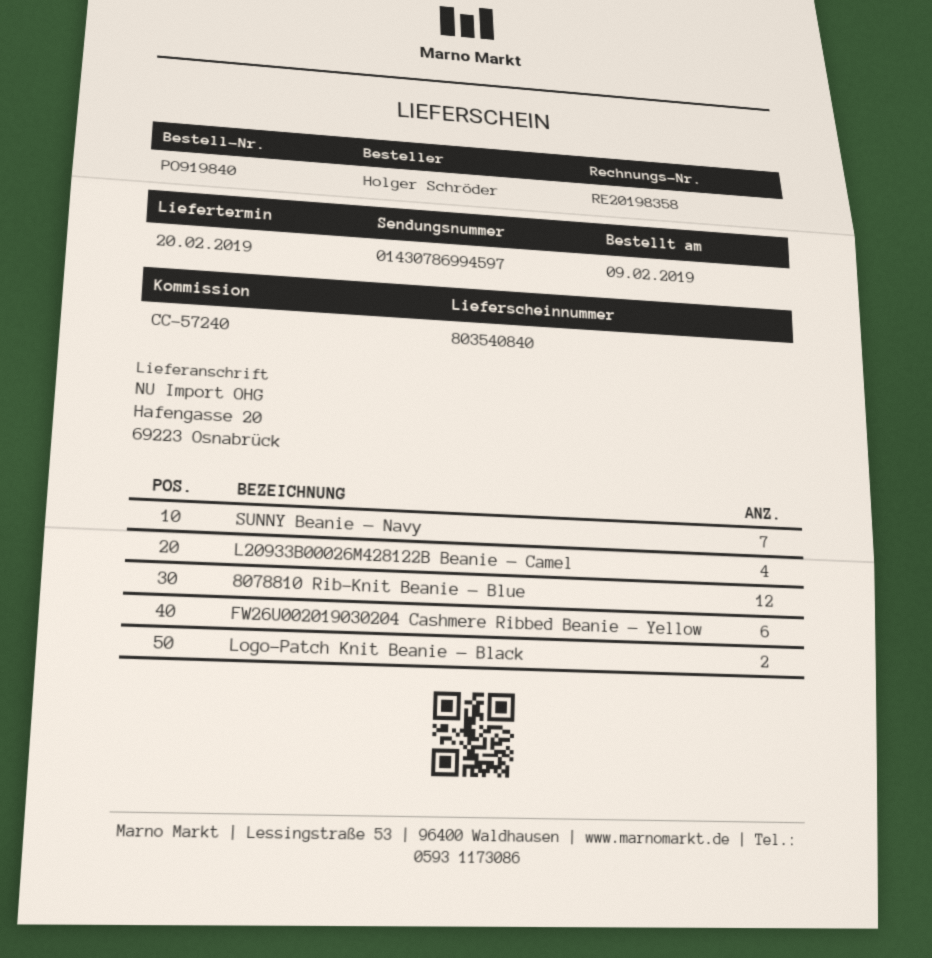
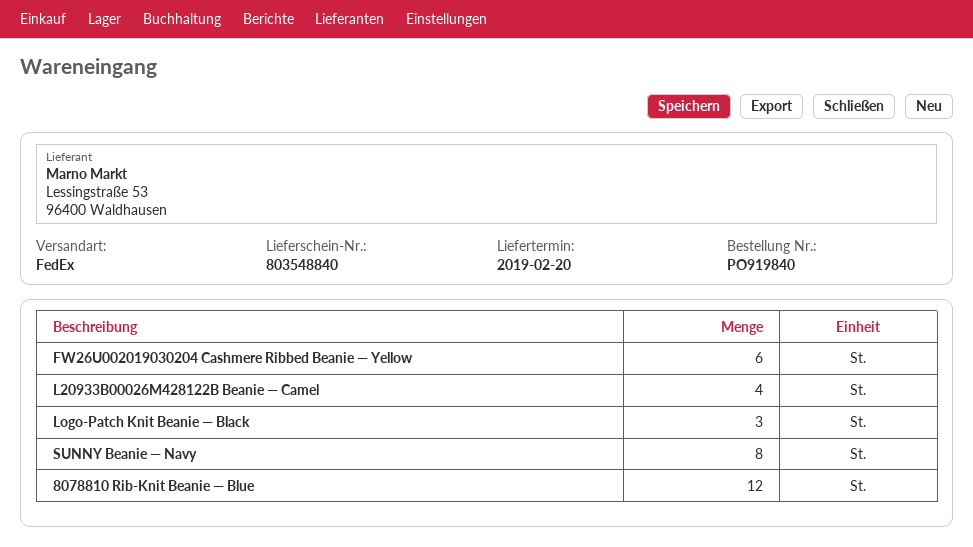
delivery note number: 803540840 -> 803548840
SUNNY Beanie — Navy: 7 -> 8
Logo-Patch Knit Beanie — Black: 2 -> 3

